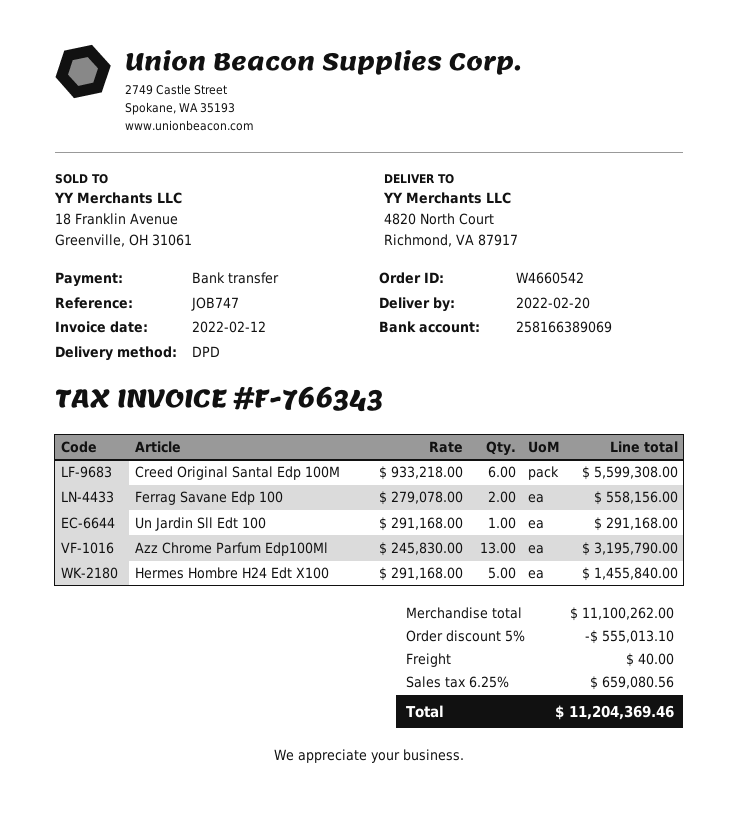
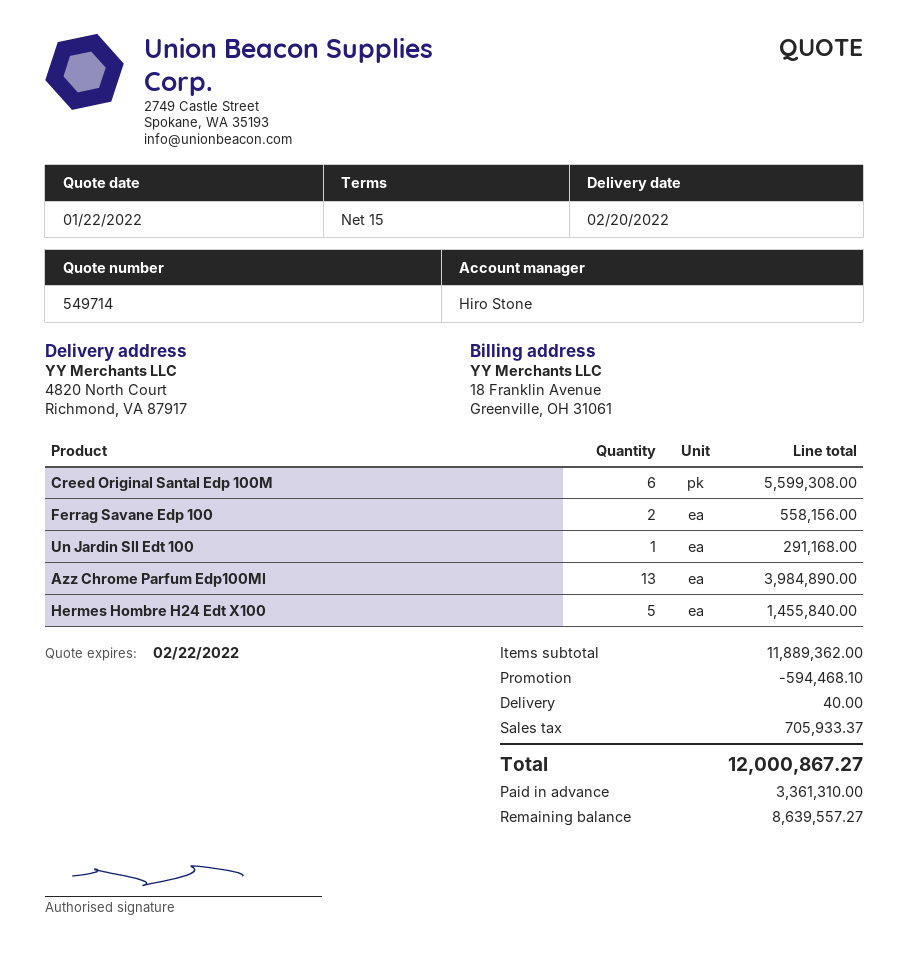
Azz Chrome Parfum Edp100Ml: 13 for 3195790.00 -> 13 for 3984890.00
subtotal: 11100262.00 -> 11889362.00
discount: 555013.10 -> 594468.10
tax: 659080.56 -> 705933.37
total: 11204369.46 -> 12000867.27

